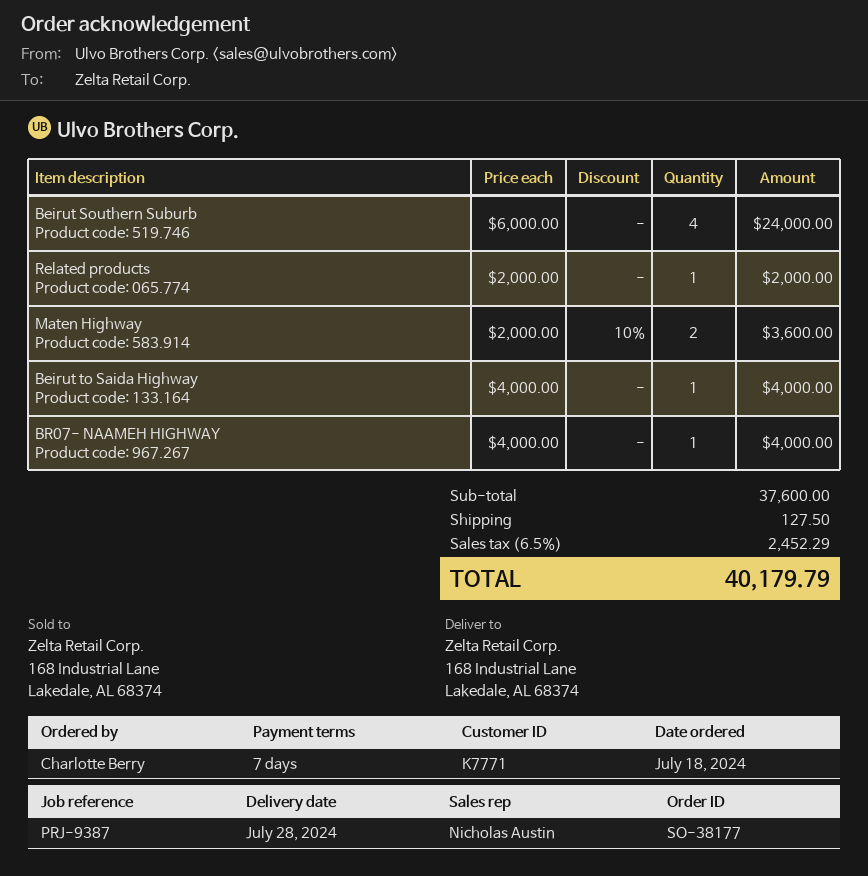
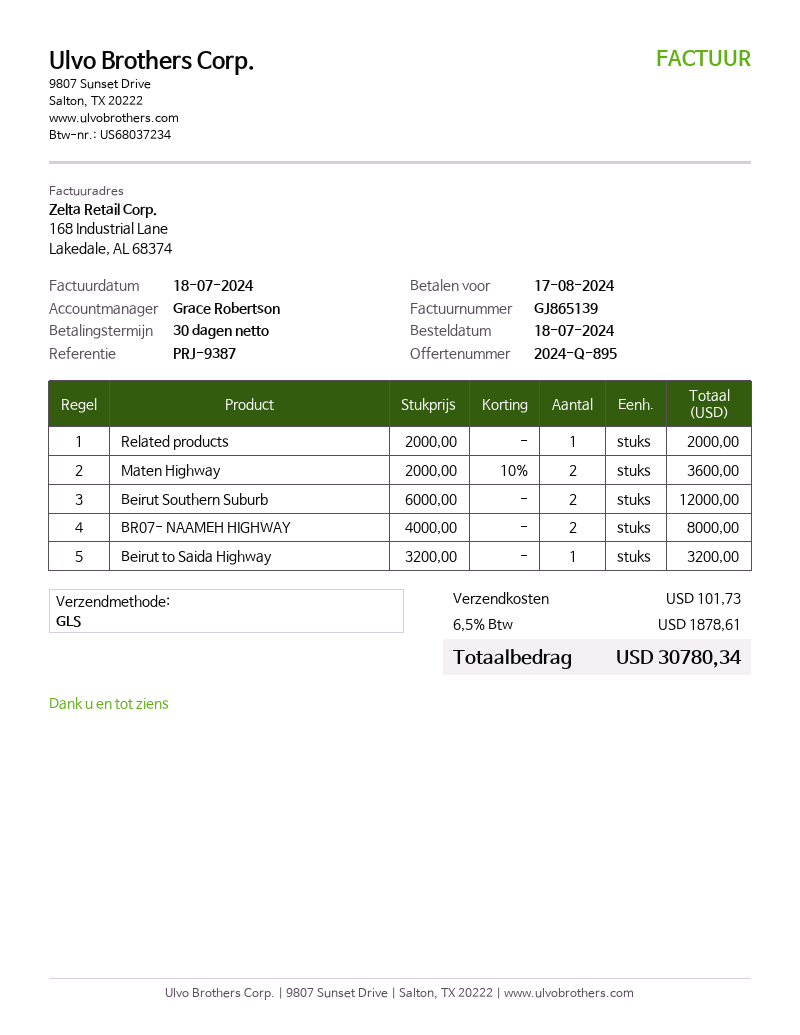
payment terms: 7 days -> 30 days
sales rep: Nicholas Austin -> Grace Robertson
Beirut Southern Suburb: 4 x 6000.00 = 24000.00 -> 2 x 6000.00 = 12000.00
Beirut to Saida Highway: 1 x 4000.00 = 4000.00 -> 1 x 3200.00 = 3200.00
BR07- NAAMEH HIGHWAY: 1 x 4000.00 = 4000.00 -> 2 x 4000.00 = 8000.00
shipping: 127.50 -> 101.73
tax: 6.5% = 2452.29 -> 6.5% = 1878.61
total: 40179.79 -> 30780.34

